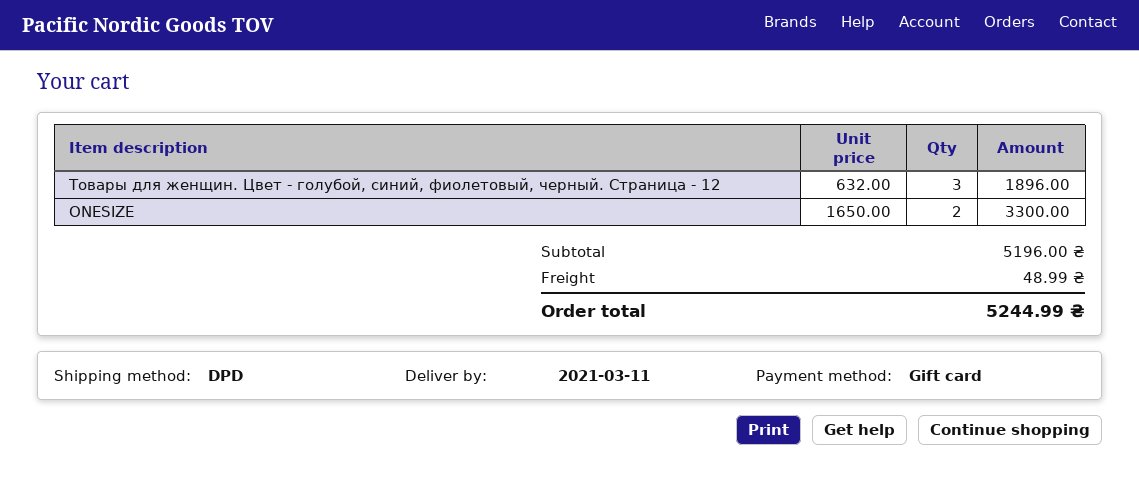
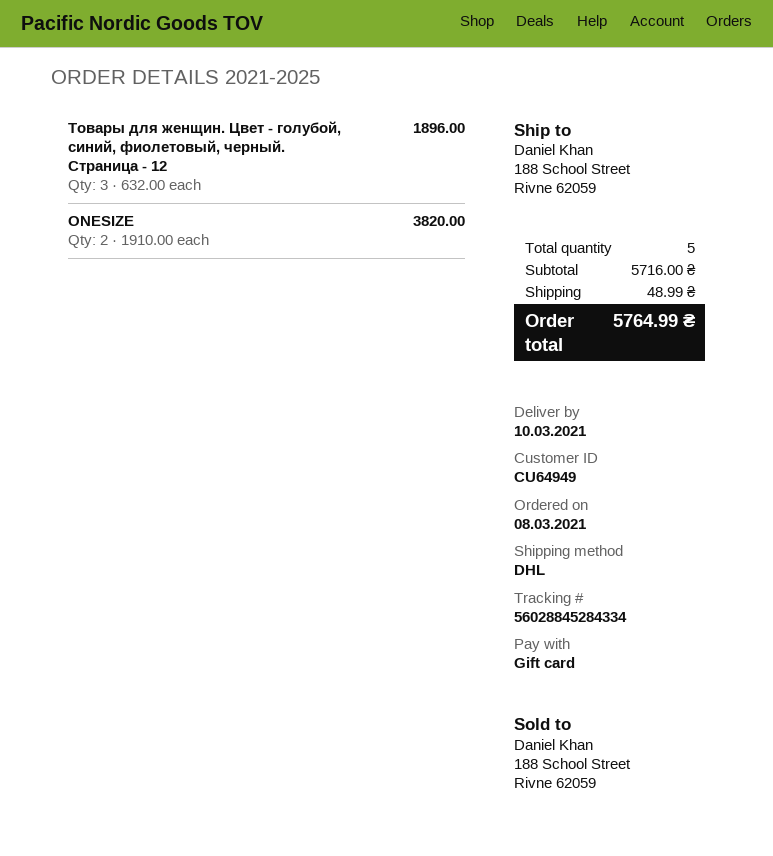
delivery date: 2021-03-11 -> 2021-03-10
shipping method: DPD -> DHL
ONESIZE: 2 x 1650.00 = 3300.00 -> 2 x 1910.00 = 3820.00
subtotal: 5196.00 -> 5716.00
total: 5244.99 -> 5764.99

